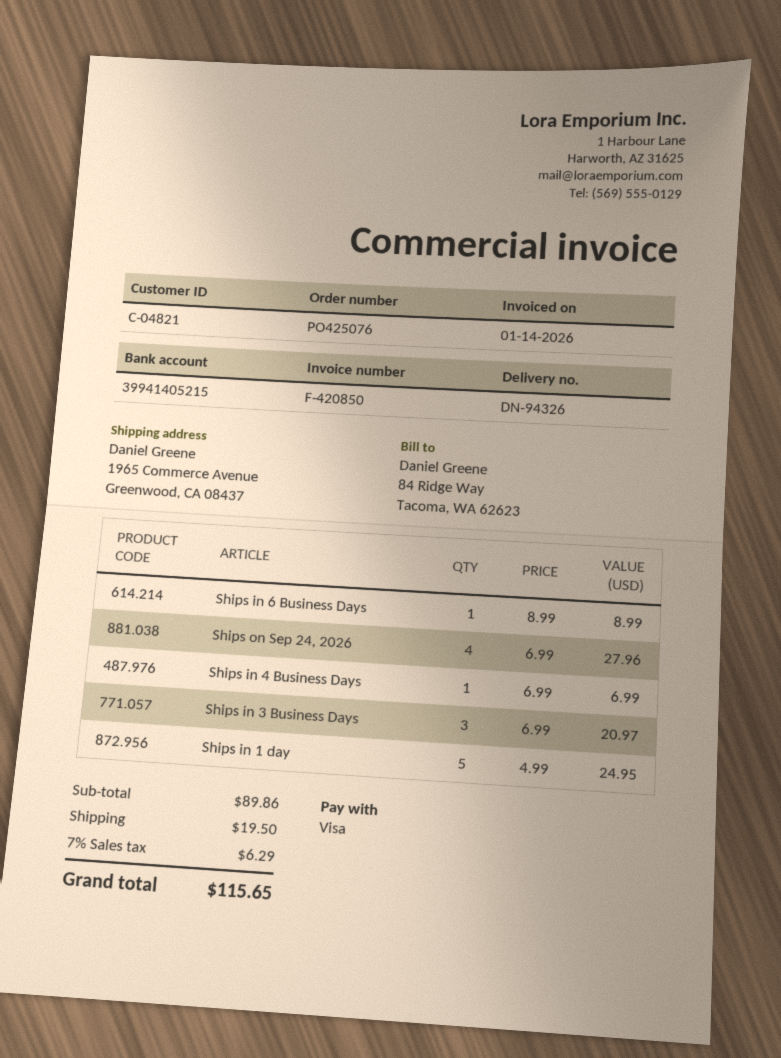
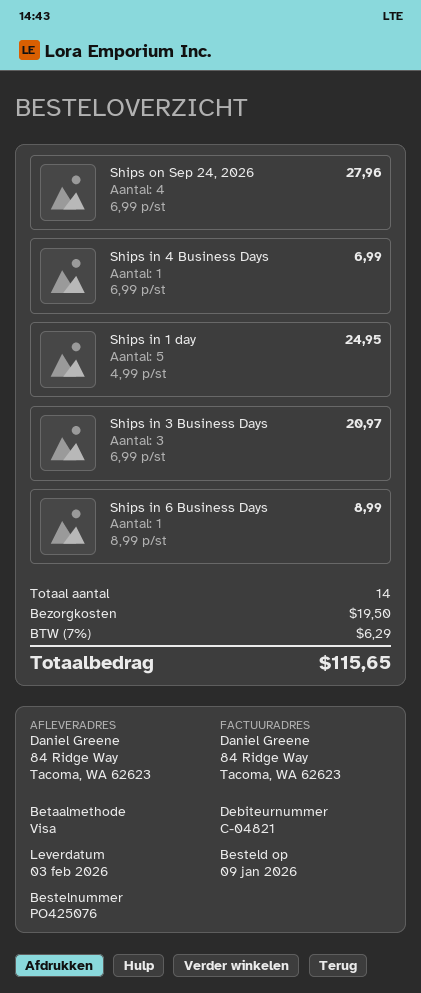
ship to: 1965 Commerce Avenue, Greenwood, CA 08437 -> 84 Ridge Way, Tacoma, WA 62623

